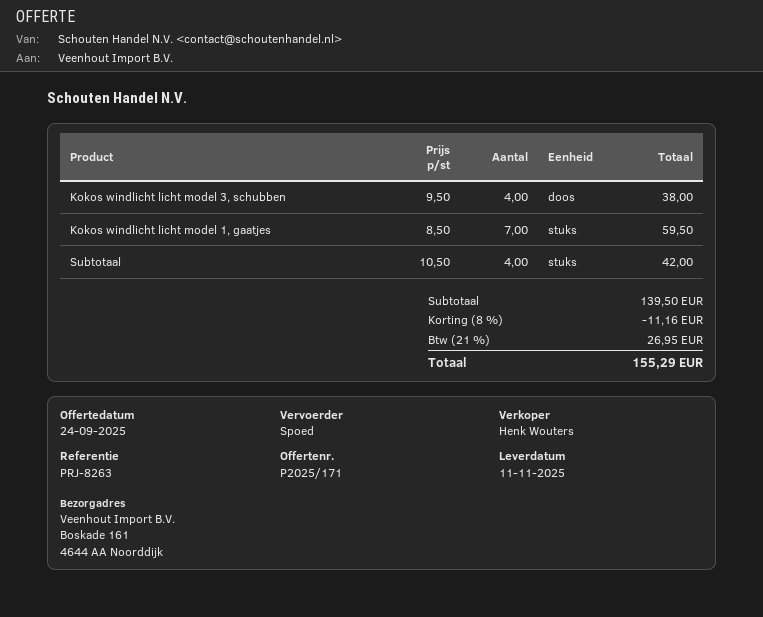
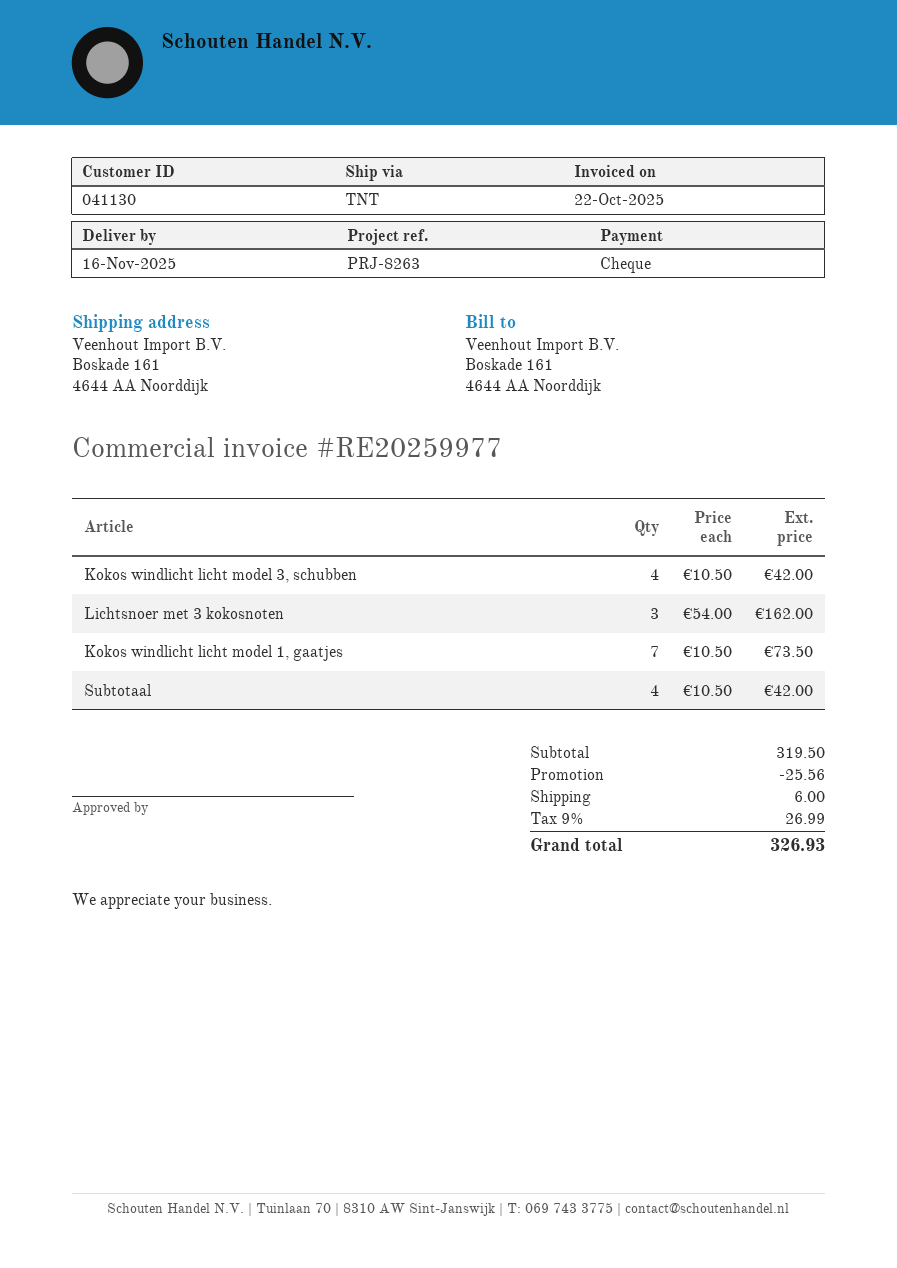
delivery date: 2025-11-11 -> 2025-11-16
shipping method: express -> TNT
Kokos windlicht licht model 3, schubben: 4 x 9.50 = 38.00 -> 4 x 10.50 = 42.00
Kokos windlicht licht model 1, gaatjes: 7 x 8.50 = 59.50 -> 7 x 10.50 = 73.50
Lichtsnoer met 3 kokosnoten: none -> 3 x 54.00 = 162.00
subtotal: 139.50 -> 319.50
discount: 11.16 -> 25.56
shipping: none -> 6.00
tax: 21% = 26.95 -> 9% = 26.99
total: 155.29 -> 326.93

